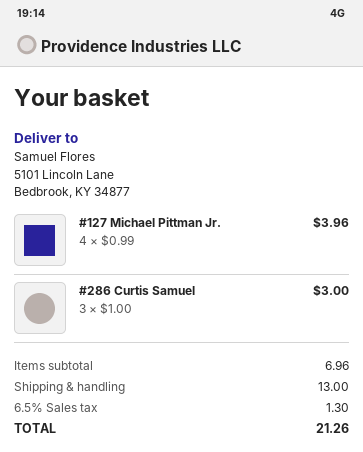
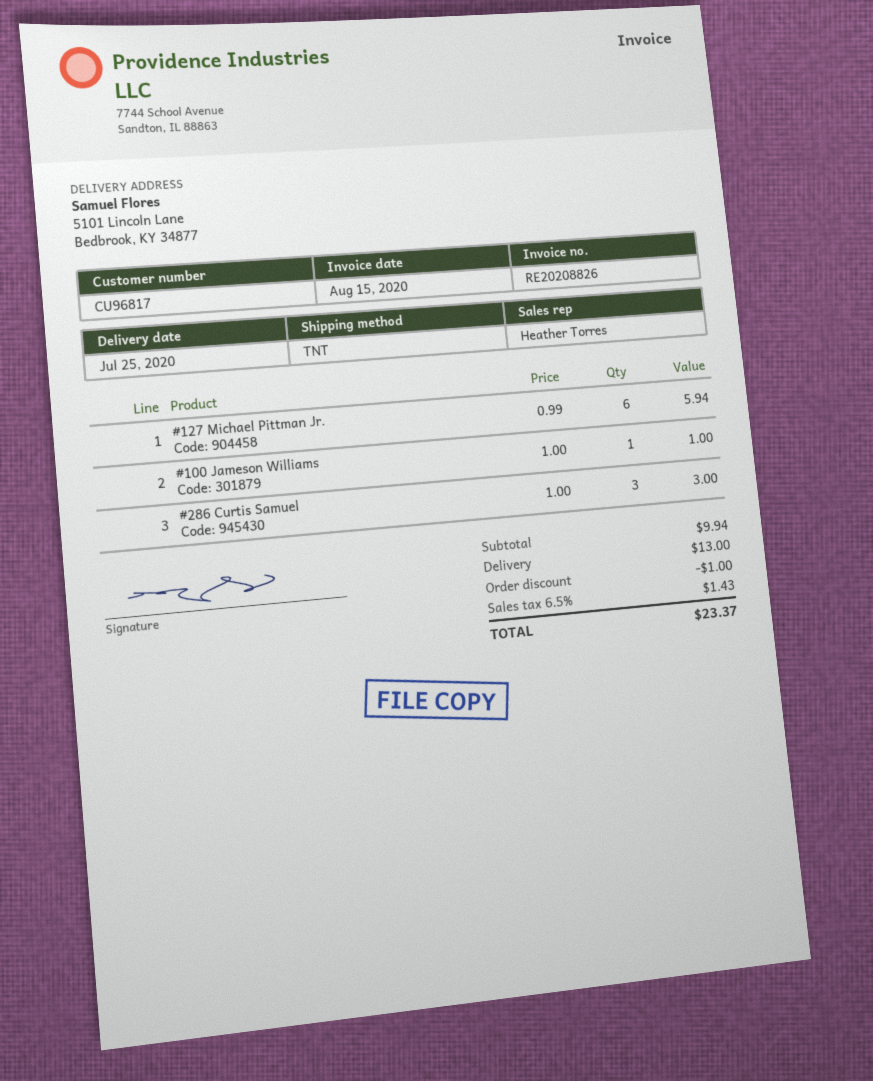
#127 Michael Pittman Jr.: 4 x 0.99 = 3.96 -> 6 x 0.99 = 5.94
#100 Jameson Williams: none -> 1 x 1.00 = 1.00
subtotal: 6.96 -> 9.94
discount: none -> 1.00
tax: 6.5% = 1.30 -> 6.5% = 1.43
total: 21.26 -> 23.37

